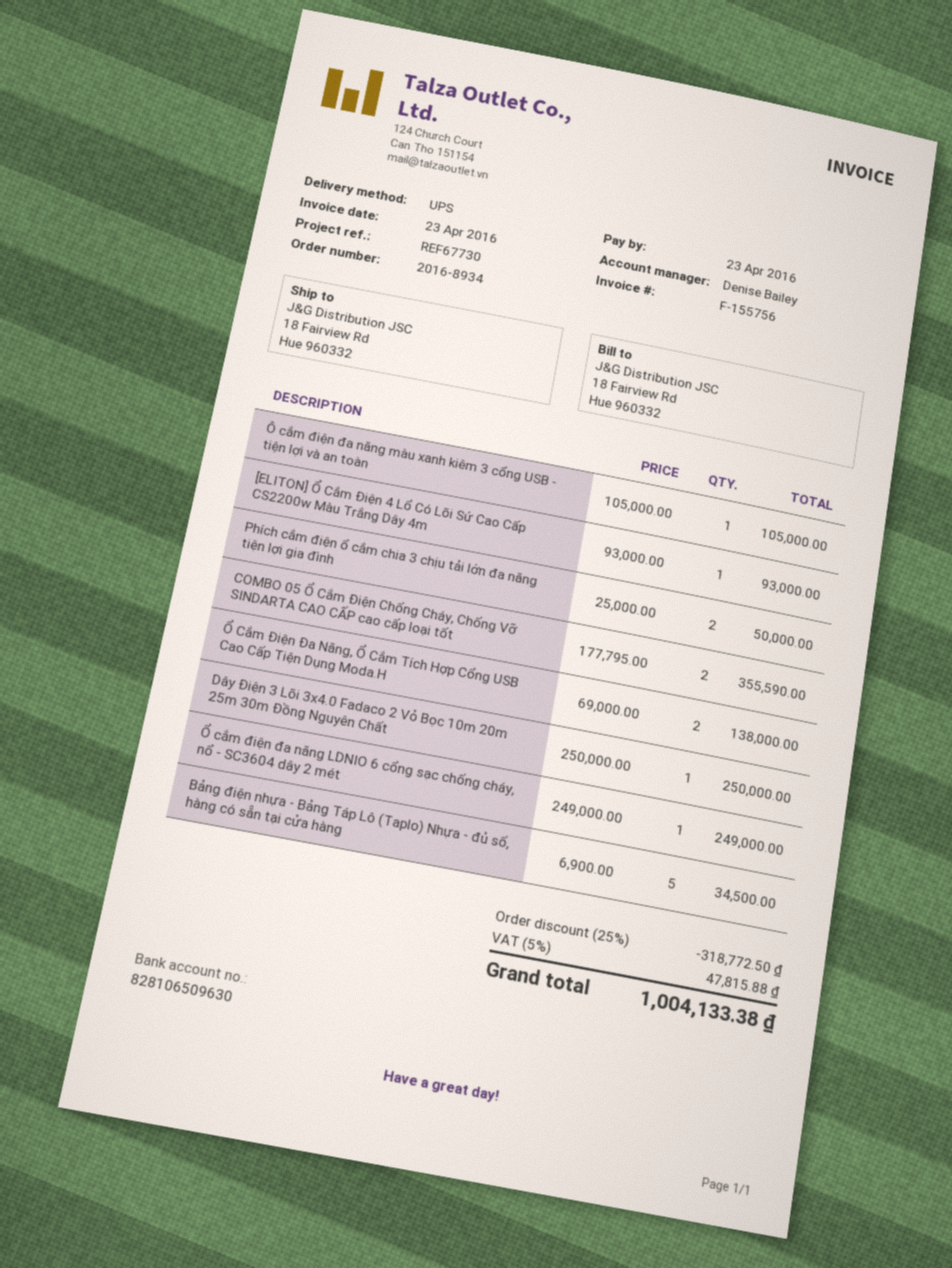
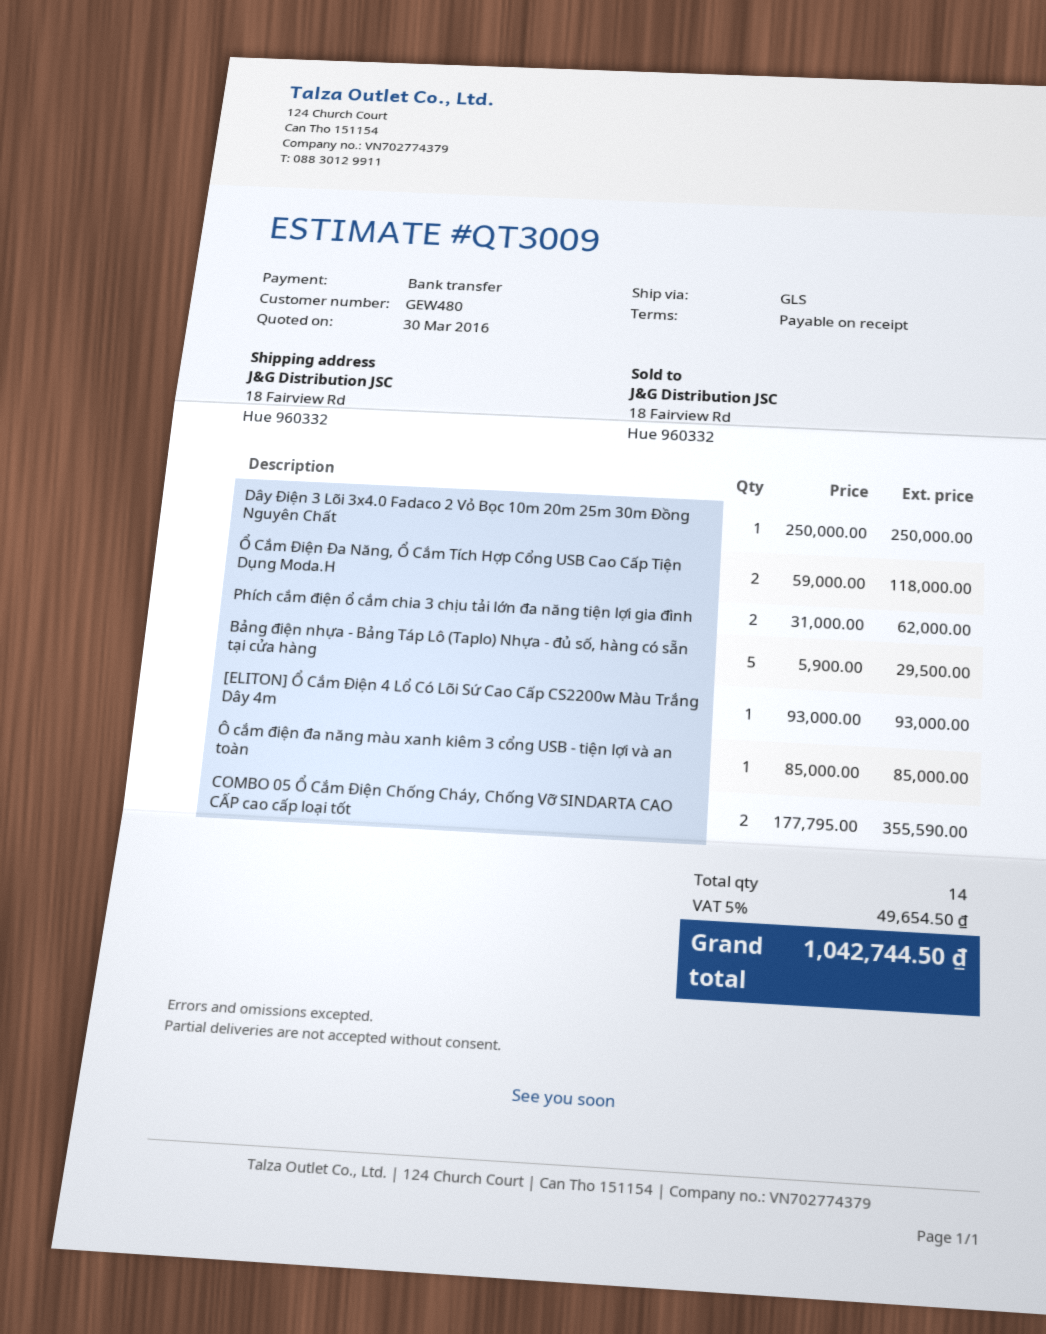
shipping method: UPS -> GLS
Ô cắm điện đa năng màu xanh kiêm 3 cổng USB - tiện lợi và an toàn: 1 x 105000.00 = 105000.00 -> 1 x 85000.00 = 85000.00
Phích cắm điện ổ cắm chia 3 chịu tải lớn đa năng tiện lợi gia đình: 2 x 25000.00 = 50000.00 -> 2 x 31000.00 = 62000.00
Ổ Cắm Điện Đa Năng, Ổ Cắm Tích Hợp Cổng USB Cao Cấp Tiện Dụng Moda.H: 2 x 69000.00 = 138000.00 -> 2 x 59000.00 = 118000.00
Ổ cắm điện đa năng LDNIO 6 cổng sạc chống cháy, nổ - SC3604 dây 2 mét: 1 x 249000.00 = 249000.00 -> none
Bảng điện nhựa - Bảng Táp Lô (Taplo) Nhựa - đủ số, hàng có sẵn tại cửa hàng: 5 x 6900.00 = 34500.00 -> 5 x 5900.00 = 29500.00
discount: 25% = 318772.50 -> none
tax: 5% = 47815.88 -> 5% = 49654.50
total: 1004133.38 -> 1042744.50

